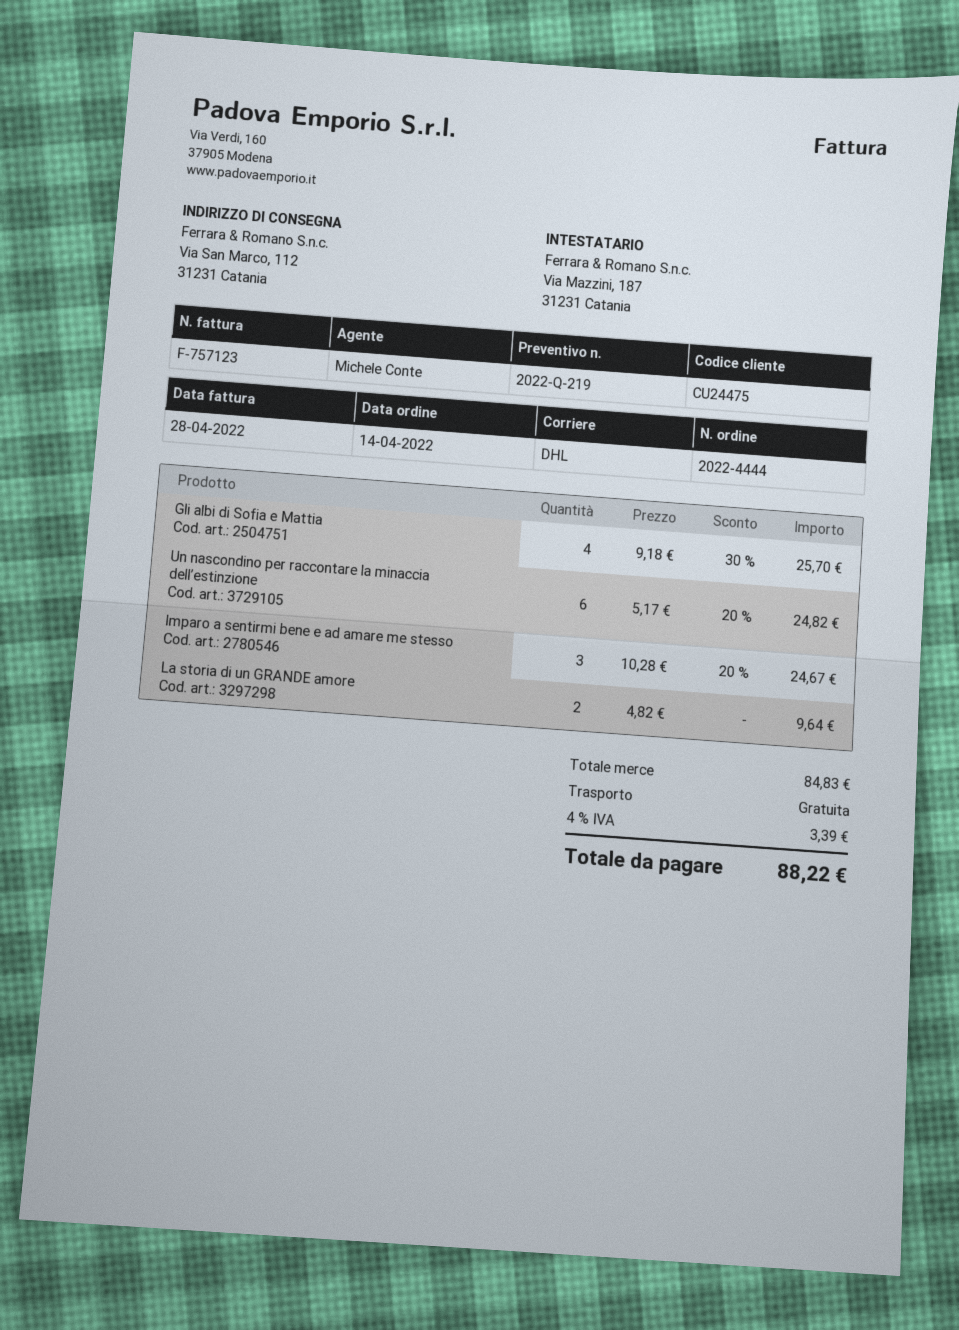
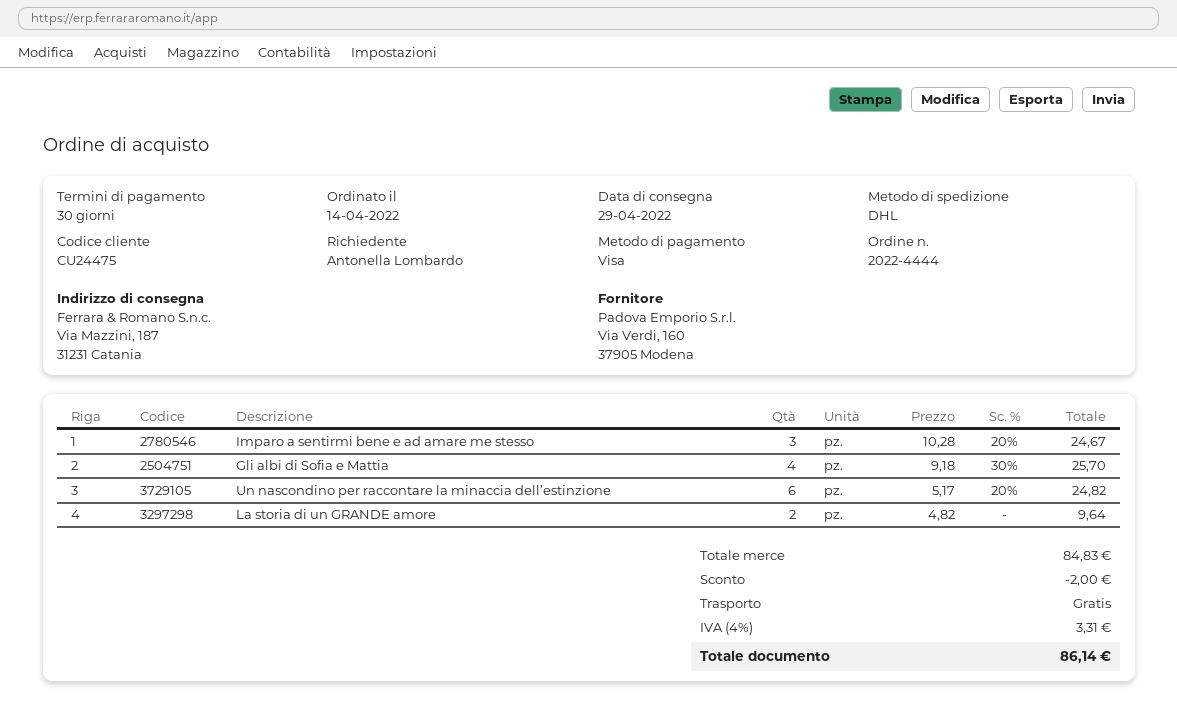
ship to: Via San Marco, 112, 31231 Catania -> Via Mazzini, 187, 31231 Catania
discount: none -> 2.00
tax: 4% = 3.39 -> 4% = 3.31
total: 88.22 -> 86.14

